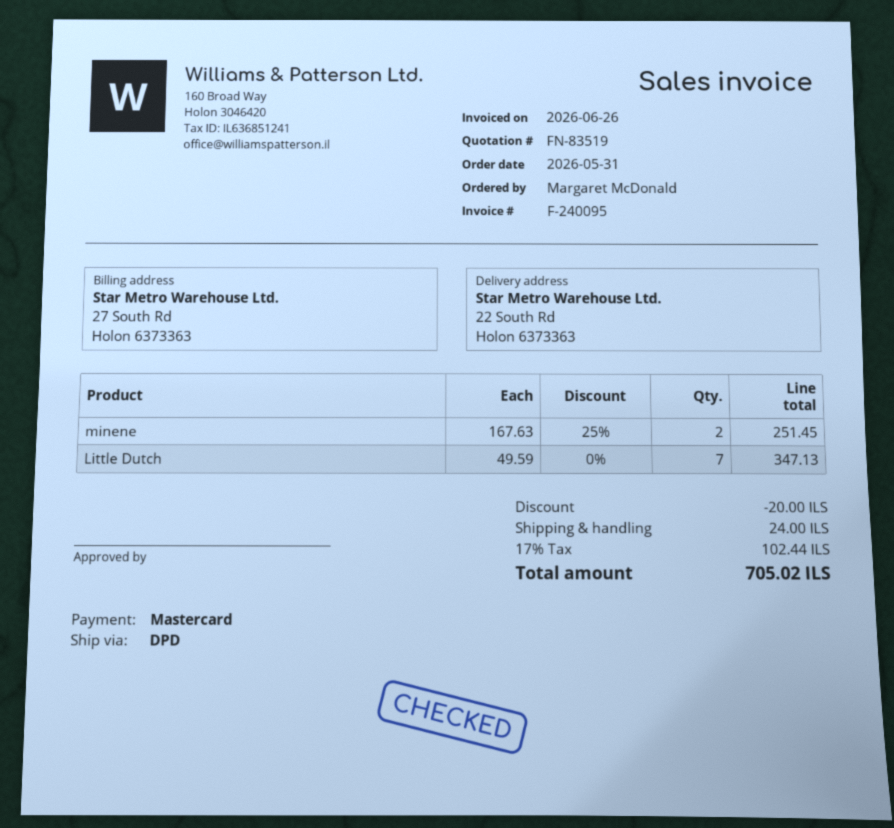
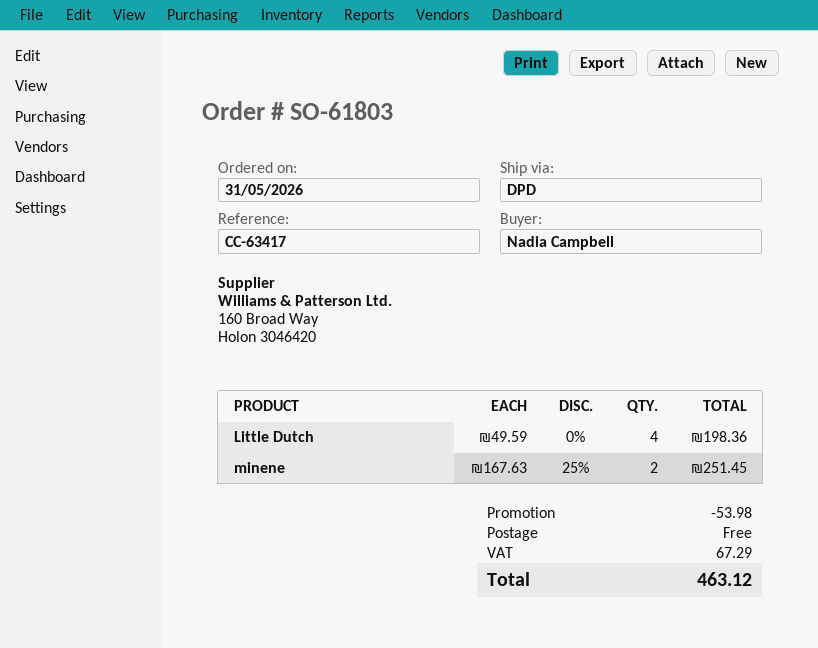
ordered by: Margaret McDonald -> Nadia Campbell
Little Dutch: 7 x 49.59 = 347.13 -> 4 x 49.59 = 198.36
discount: 20.00 -> 53.98
shipping: 24.00 -> 0.00
tax: 102.44 -> 67.29
total: 705.02 -> 463.12

